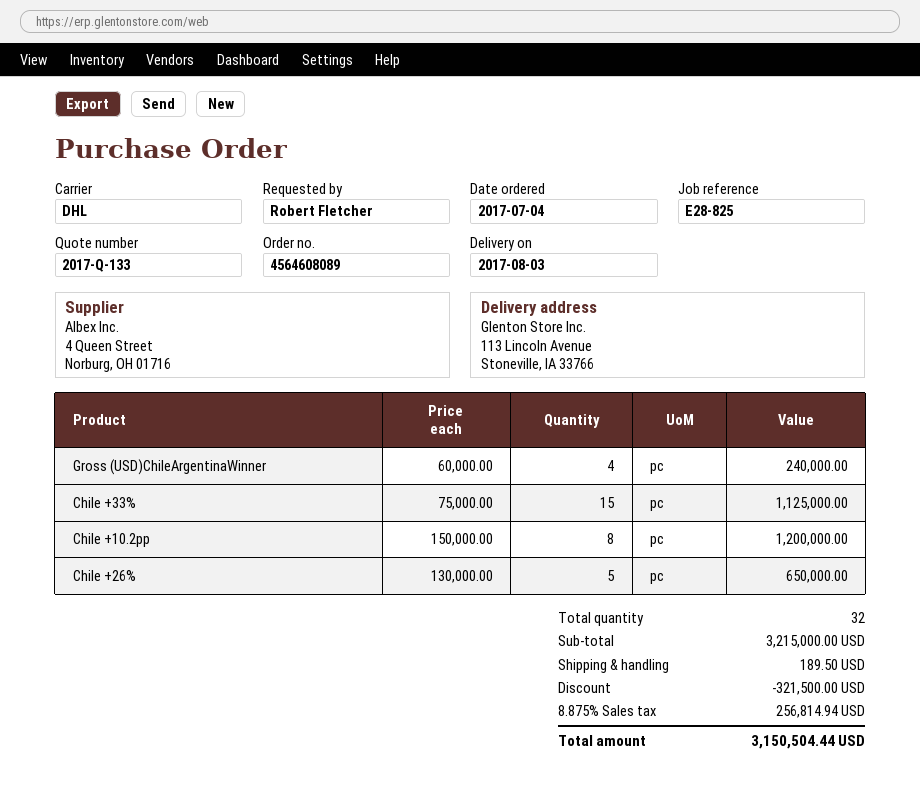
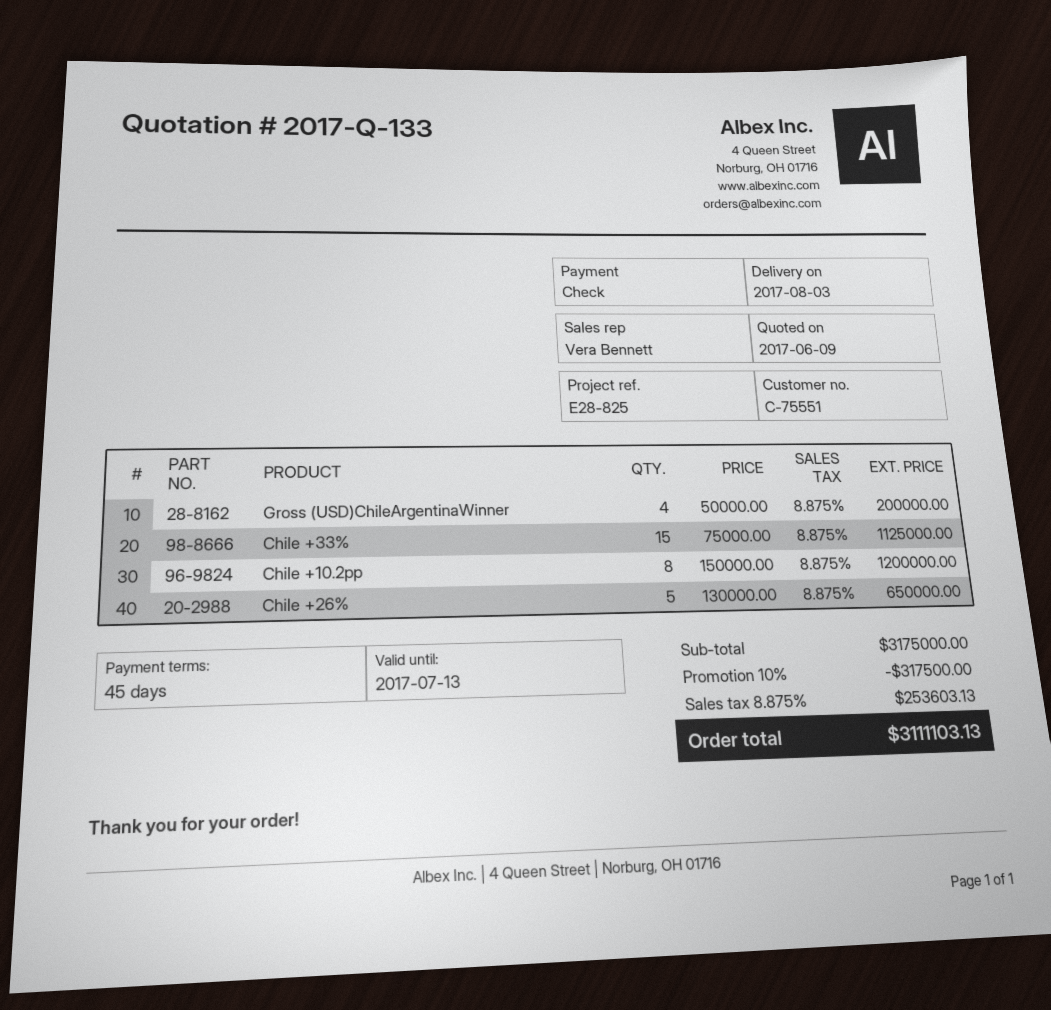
Gross (USD)ChileArgentinaWinner: 4 x 60000.00 = 240000.00 -> 4 x 50000.00 = 200000.00
subtotal: 3215000.00 -> 3175000.00
discount: 321500.00 -> 317500.00
shipping: 189.50 -> none
tax: 8.875% = 256814.94 -> 8.875% = 253603.13
total: 3150504.44 -> 3111103.13

